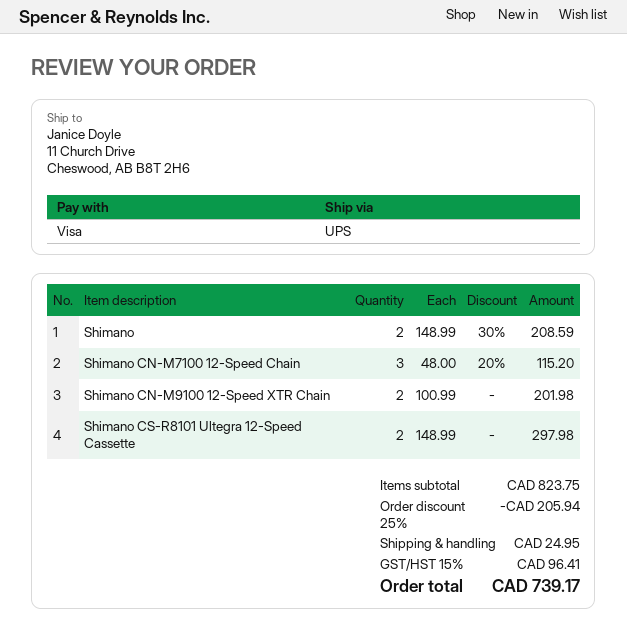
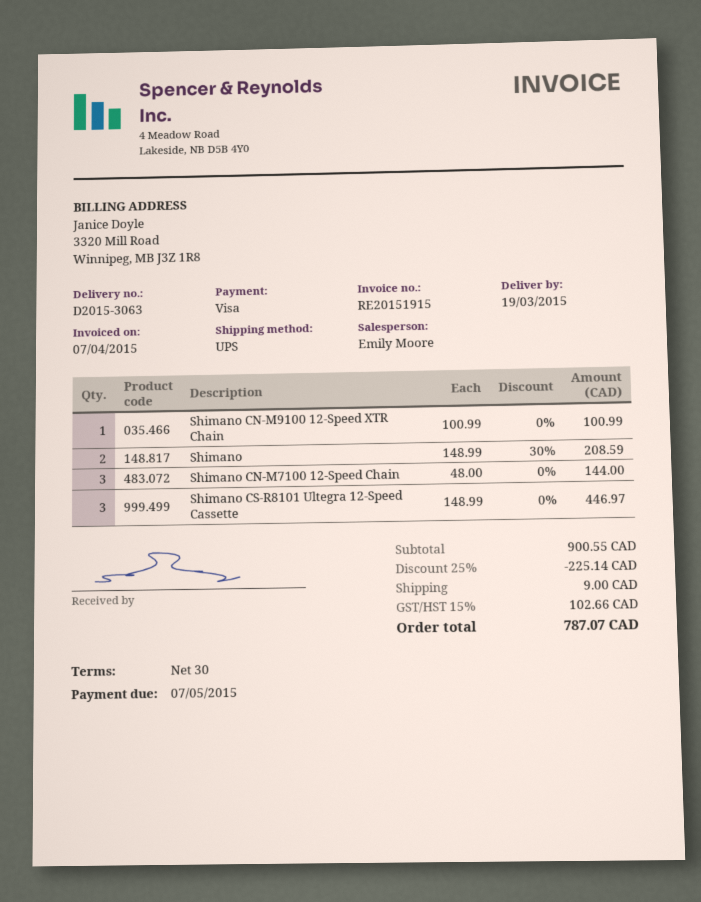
Shimano CN-M7100 12-Speed Chain: 3 x 48.00 - 20% = 115.20 -> 3 x 48.00 = 144.00
Shimano CN-M9100 12-Speed XTR Chain: 2 x 100.99 = 201.98 -> 1 x 100.99 = 100.99
Shimano CS-R8101 Ultegra 12-Speed Cassette: 2 x 148.99 = 297.98 -> 3 x 148.99 = 446.97
subtotal: 823.75 -> 900.55
discount: 25% = 205.94 -> 25% = 225.14
shipping: 24.95 -> 9.00
tax: 15% = 96.41 -> 15% = 102.66
total: 739.17 -> 787.07

